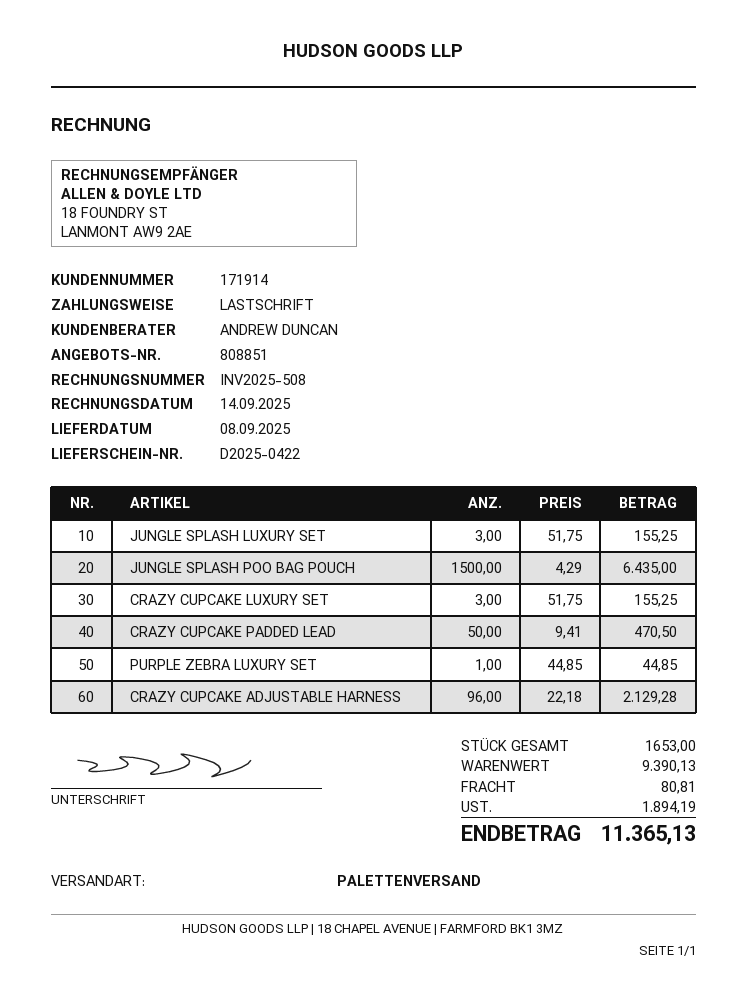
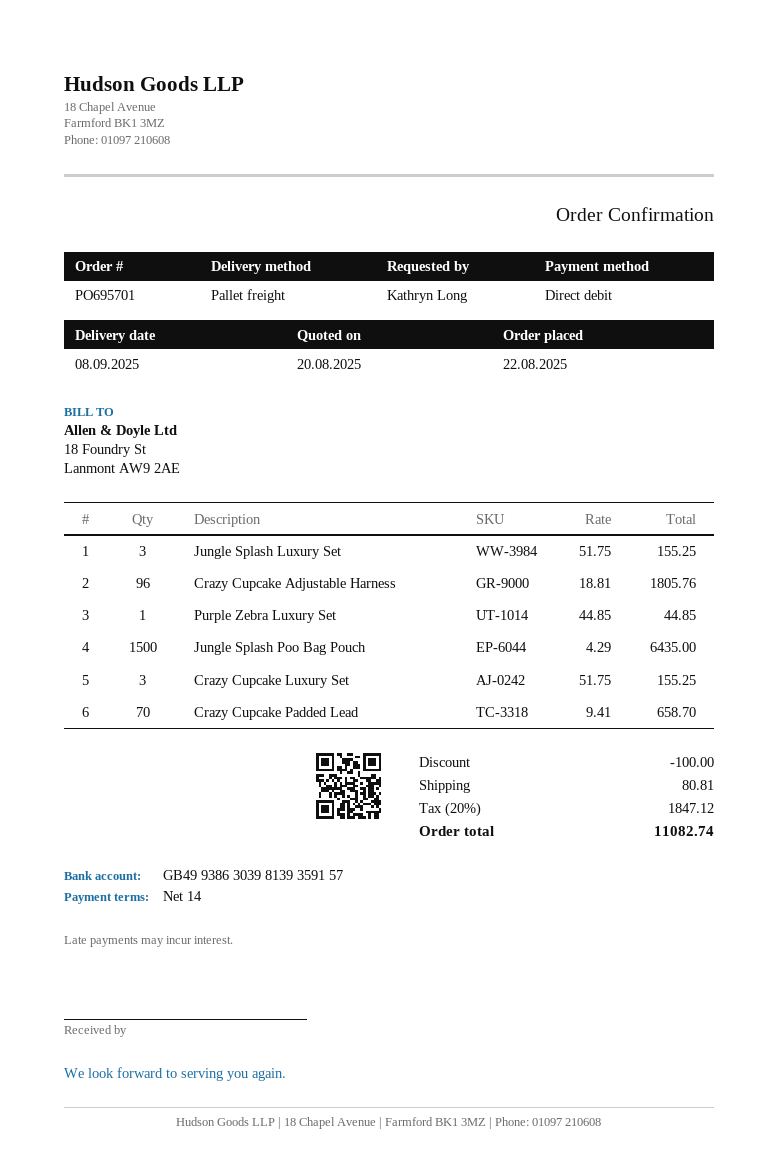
CRAZY CUPCAKE PADDED LEAD: 50 x 9.41 = 470.50 -> 70 x 9.41 = 658.70
CRAZY CUPCAKE ADJUSTABLE HARNESS: 96 x 22.18 = 2129.28 -> 96 x 18.81 = 1805.76
discount: none -> 100.00
tax: 1894.19 -> 1847.12
total: 11365.13 -> 11082.74

